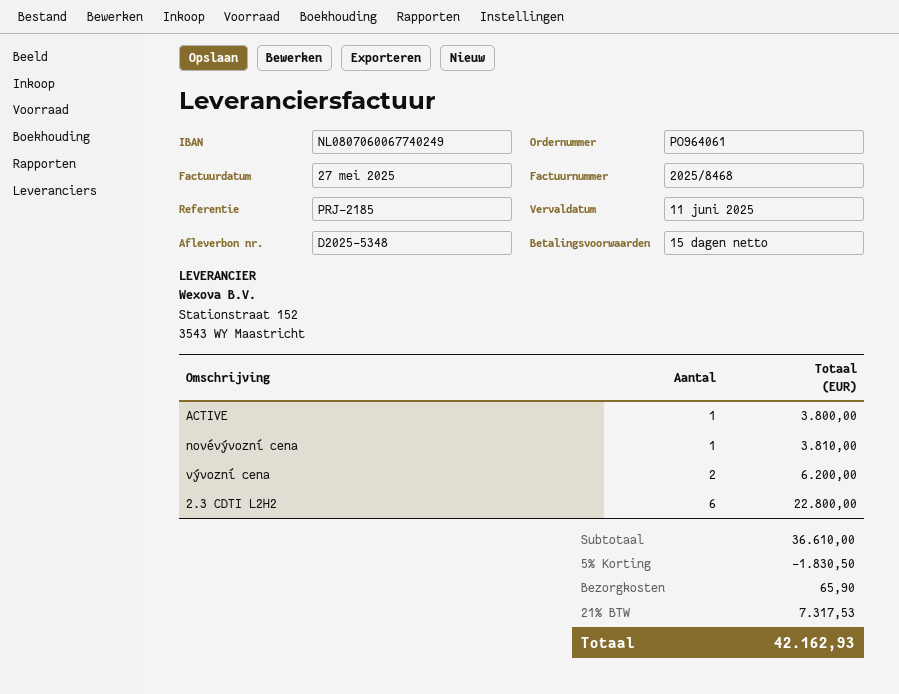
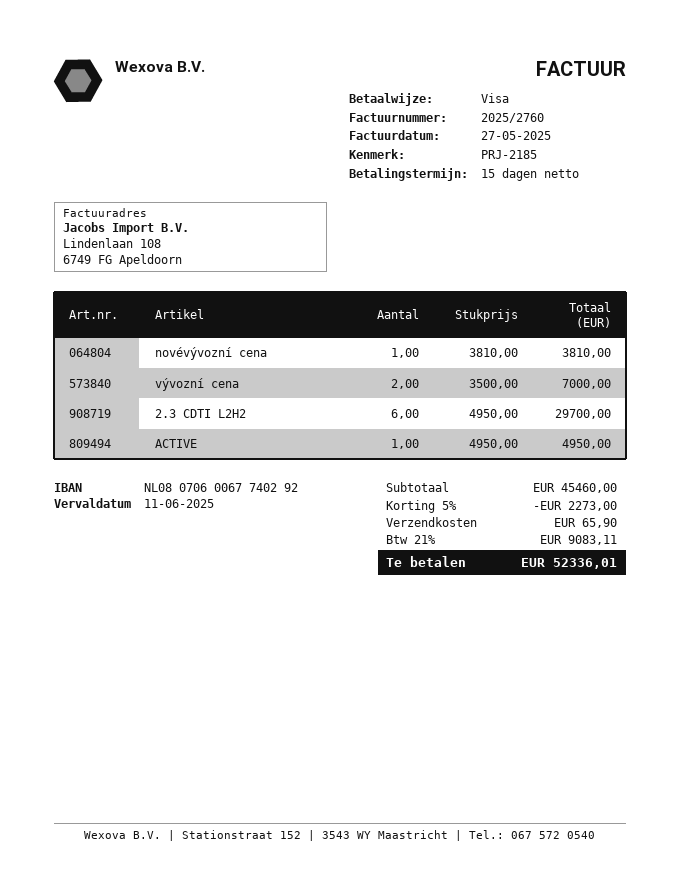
invoice number: 2025/8468 -> 2025/2760
bank account: NL0807060067740249 -> NL0807060067740292
ACTIVE: 1 for 3800.00 -> 1 for 4950.00
vývozní cena: 2 for 6200.00 -> 2 for 7000.00
2.3 CDTI L2H2: 6 for 22800.00 -> 6 for 29700.00
subtotal: 36610.00 -> 45460.00
discount: 5% = 1830.50 -> 5% = 2273.00
tax: 21% = 7317.53 -> 21% = 9083.11
total: 42162.93 -> 52336.01

